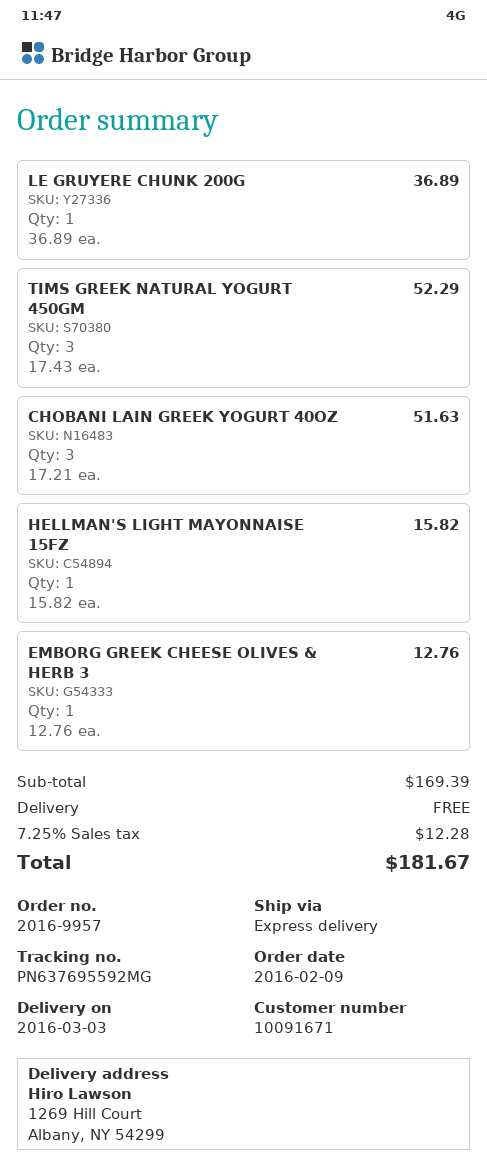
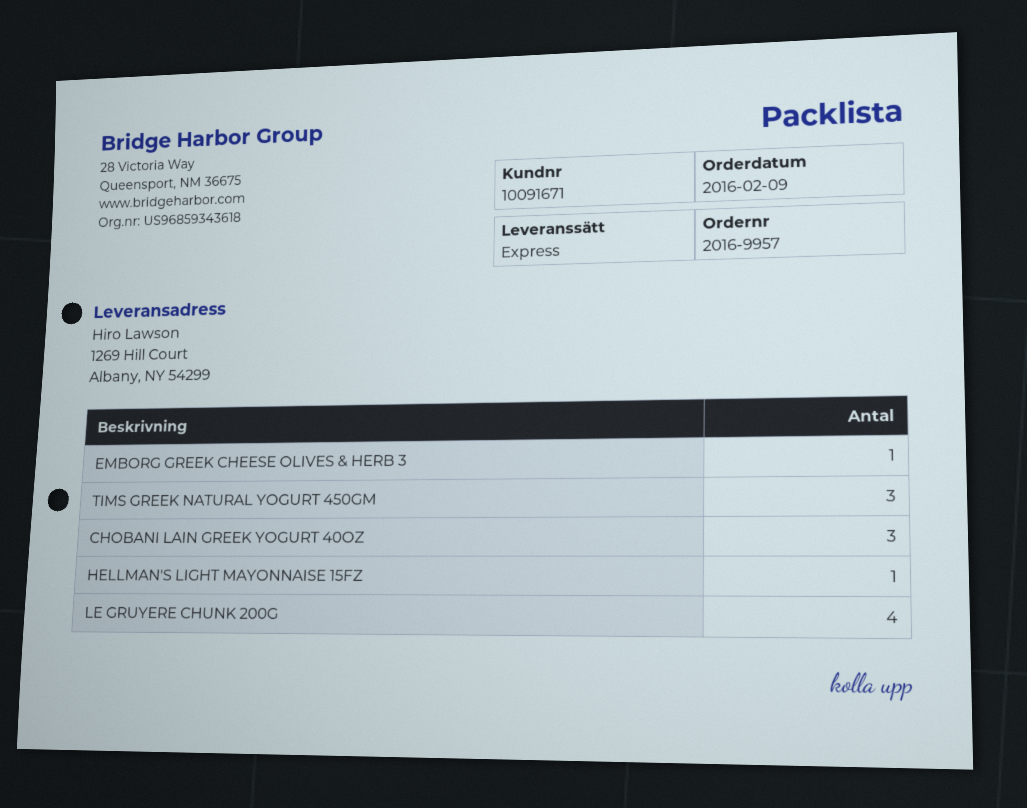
LE GRUYERE CHUNK 200G: 1 -> 4

